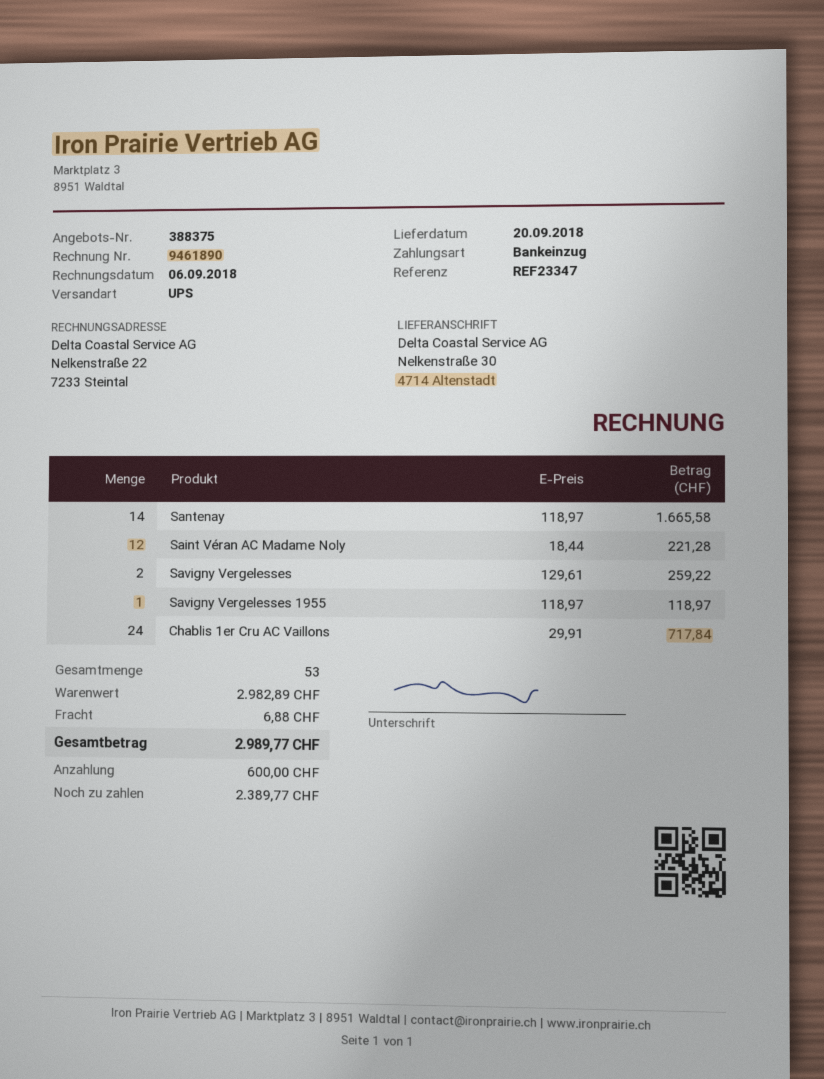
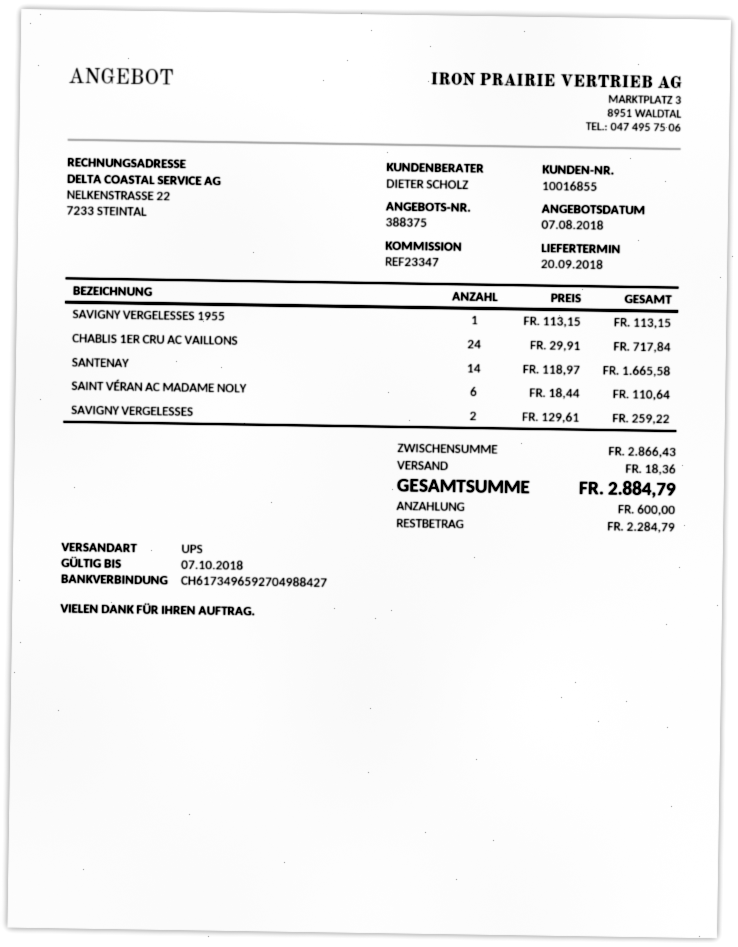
Saint Véran AC Madame Noly: 12 x 18.44 = 221.28 -> 6 x 18.44 = 110.64
Savigny Vergelesses 1955: 1 x 118.97 = 118.97 -> 1 x 113.15 = 113.15
subtotal: 2982.89 -> 2866.43
shipping: 6.88 -> 18.36
total: 2989.77 -> 2884.79
balance: 2389.77 -> 2284.79

